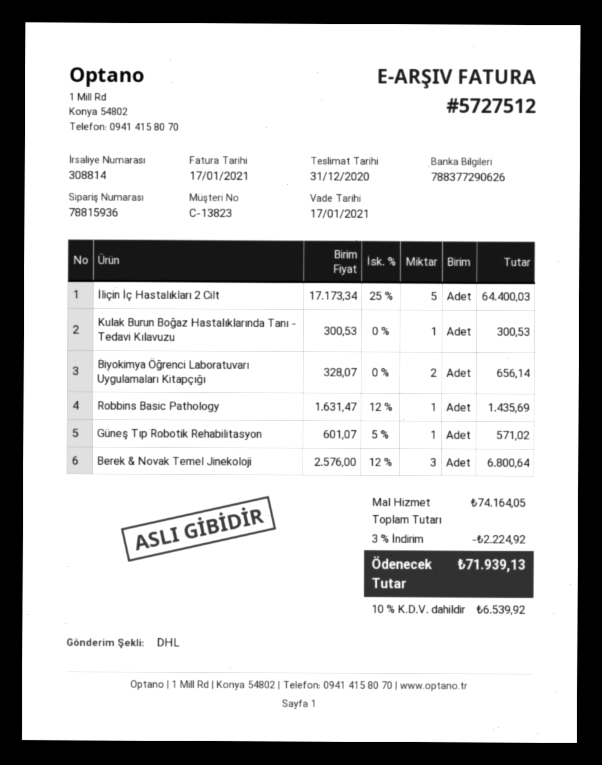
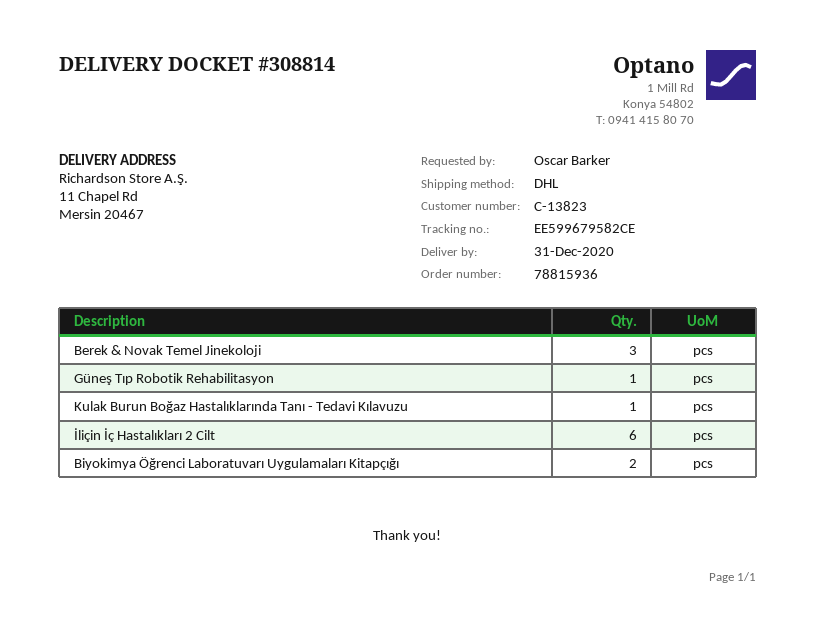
İliçin İç Hastalıkları 2 Cilt: 5 -> 6
Robbins Basic Pathology: 1 -> none

